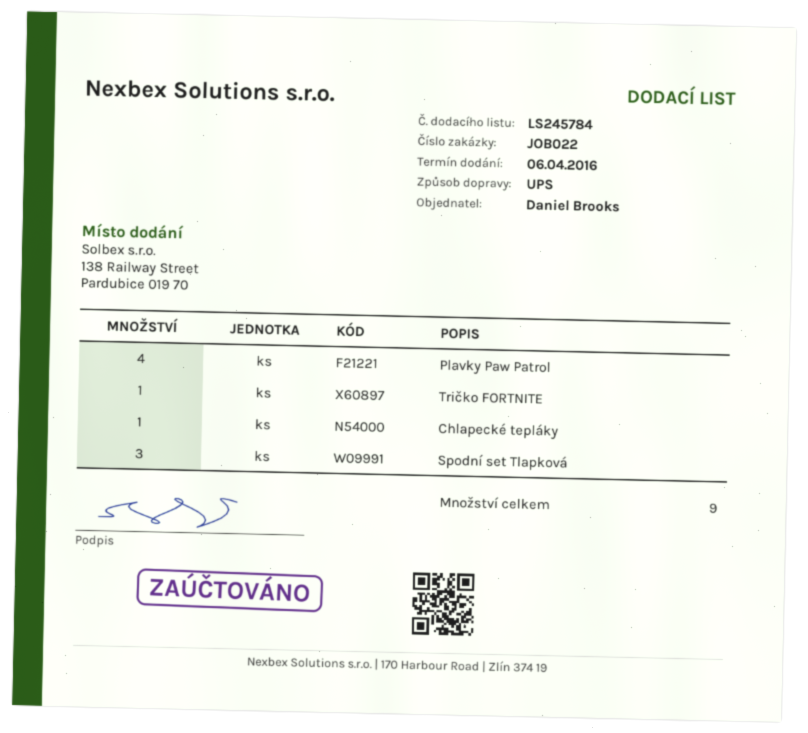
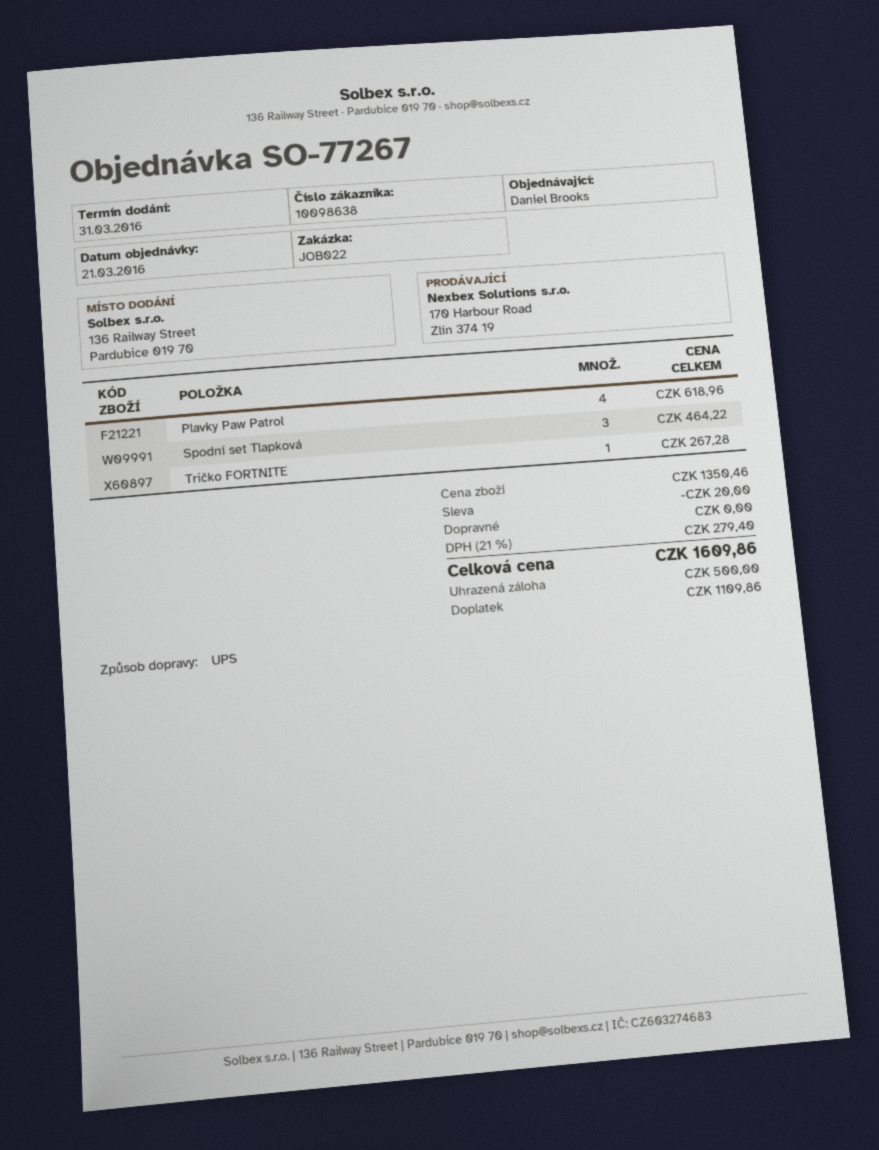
delivery date: 2016-04-06 -> 2016-03-31
ship to: 138 Railway Street, Pardubice 019 70 -> 136 Railway Street, Pardubice 019 70
Chlapecké tepláky: 1 -> none

